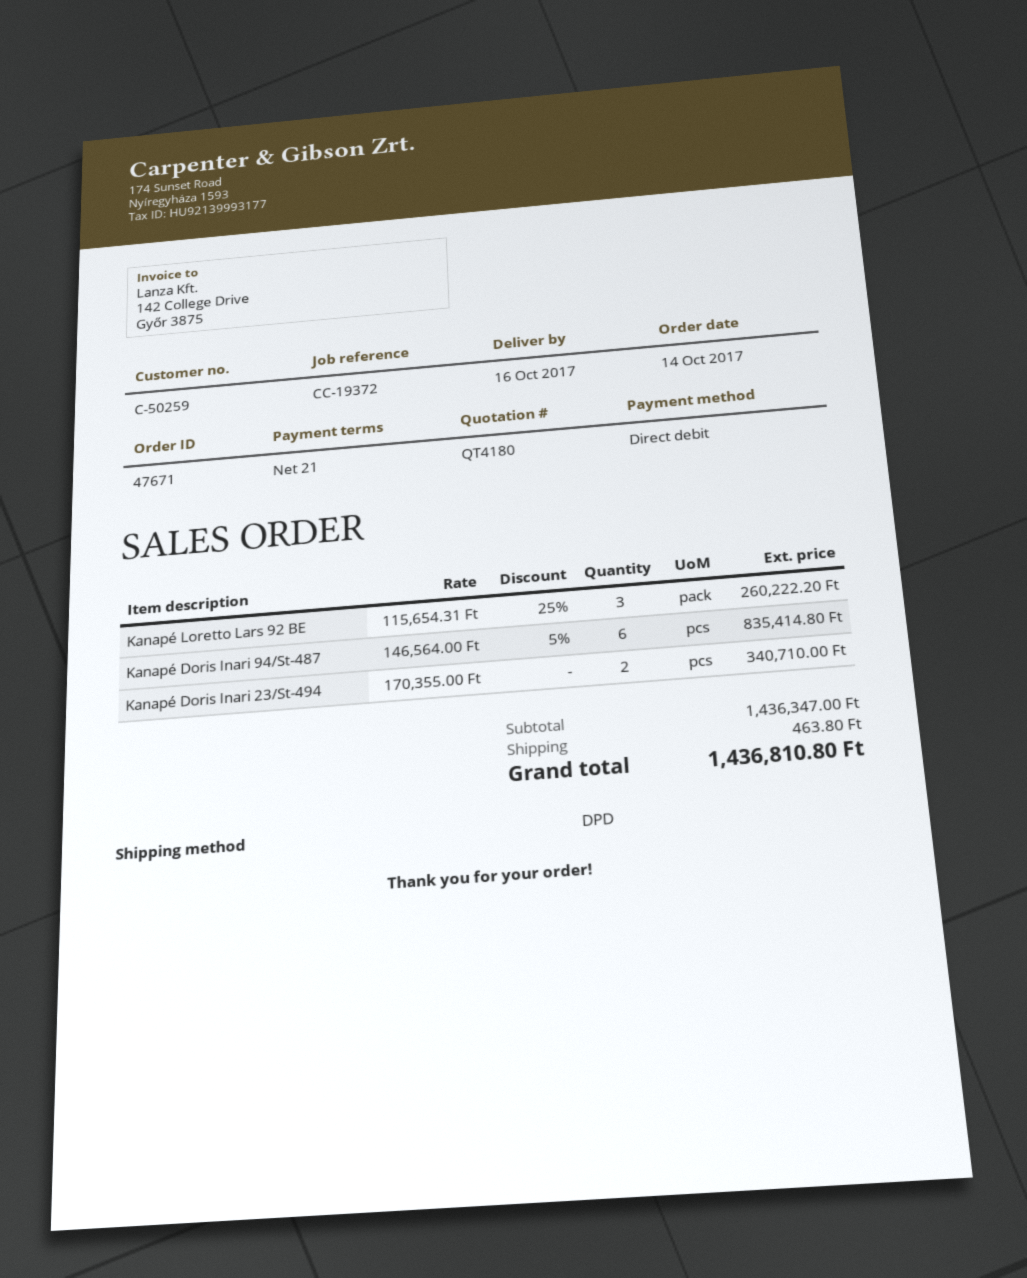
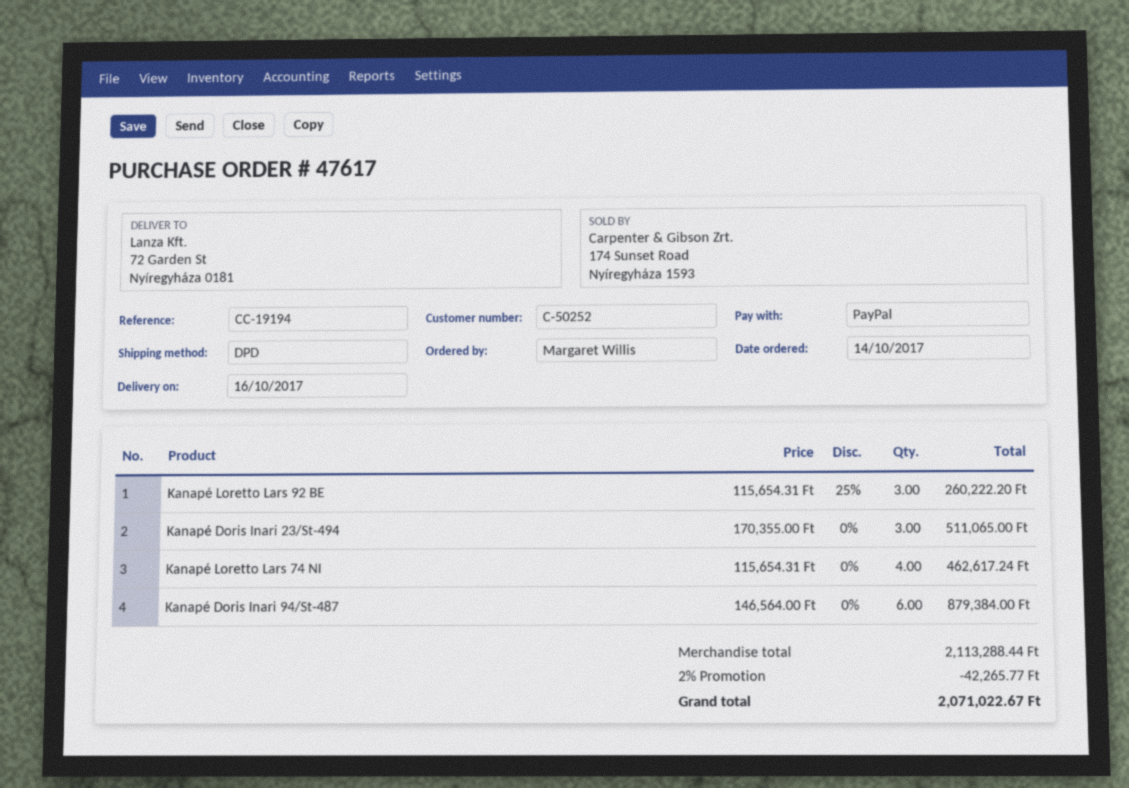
order number: 47671 -> 47617
customer number: C-50259 -> C-50252
reference: CC-19372 -> CC-19194
payment method: direct debit -> PayPal
Kanapé Doris Inari 94/St-487: 6 x 146564.00 - 5% = 835414.80 -> 6 x 146564.00 = 879384.00
Kanapé Doris Inari 23/St-494: 2 x 170355.00 = 340710.00 -> 3 x 170355.00 = 511065.00
Kanapé Loretto Lars 74 NI: none -> 4 x 115654.31 = 462617.24
subtotal: 1436347.00 -> 2113288.44
discount: none -> 2% = 42265.77
shipping: 463.80 -> none
total: 1436810.80 -> 2071022.67

